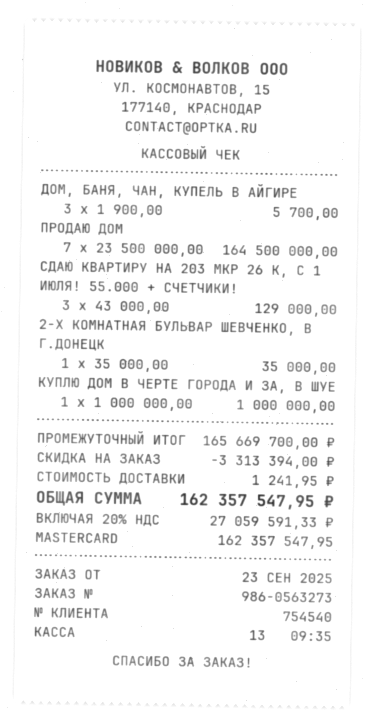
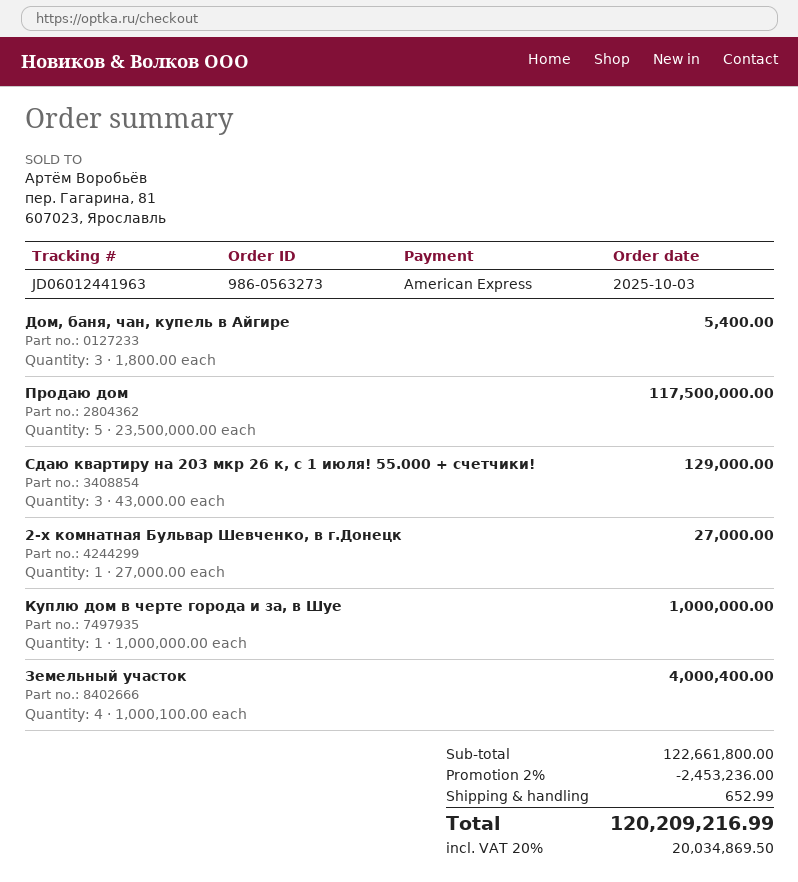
order date: 2025-09-23 -> 2025-10-03
payment method: Mastercard -> American Express
ДОМ, БАНЯ, ЧАН, КУПЕЛЬ В АЙГИРЕ: 3 x 1900.00 = 5700.00 -> 3 x 1800.00 = 5400.00
ПРОДАЮ ДОМ: 7 x 23500000.00 = 164500000.00 -> 5 x 23500000.00 = 117500000.00
2-Х КОМНАТНАЯ БУЛЬВАР ШЕВЧЕНКО, В Г.ДОНЕЦК: 1 x 35000.00 = 35000.00 -> 1 x 27000.00 = 27000.00
Земельный участок: none -> 4 x 1000100.00 = 4000400.00
subtotal: 165669700.00 -> 122661800.00
discount: 3313394.00 -> 2453236.00
shipping: 1241.95 -> 652.99
tax: 20% = 27059591.33 -> 20% = 20034869.50
total: 162357547.95 -> 120209216.99

